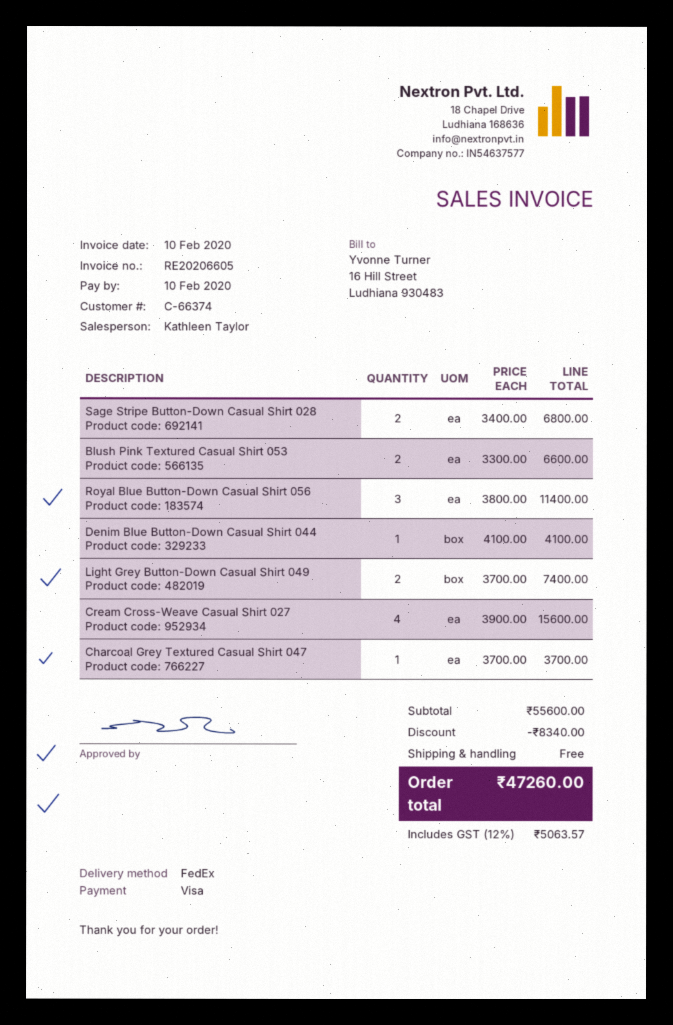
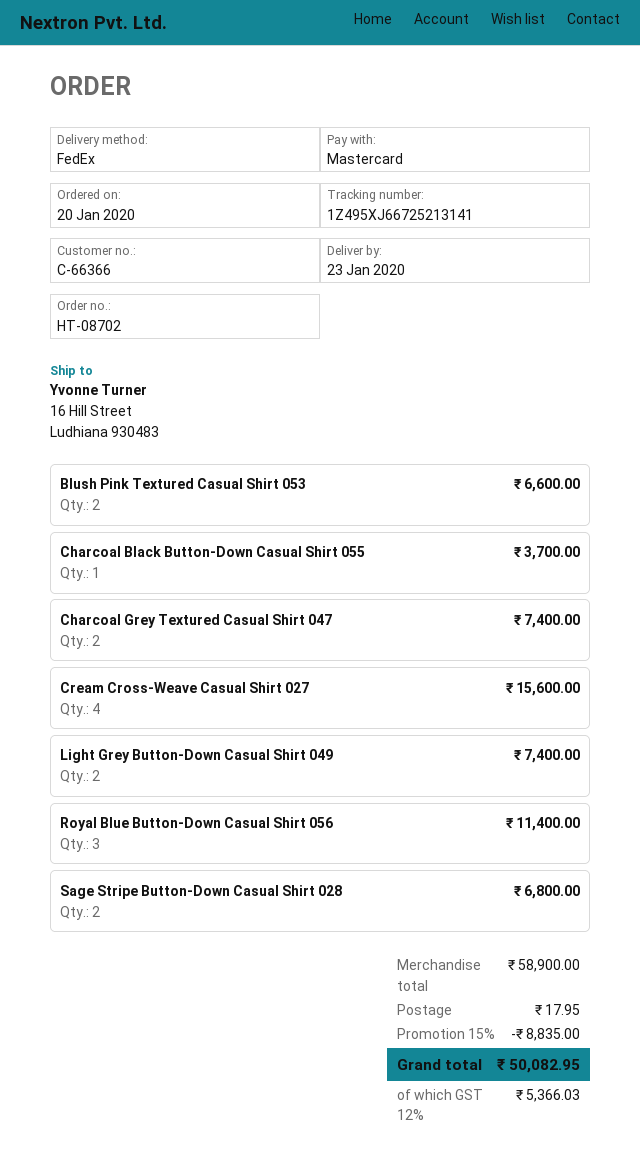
customer number: C-66374 -> C-66366
payment method: Visa -> Mastercard
Denim Blue Button-Down Casual Shirt 044: 1 for 4100.00 -> none
Charcoal Grey Textured Casual Shirt 047: 1 for 3700.00 -> 2 for 7400.00
Charcoal Black Button-Down Casual Shirt 055: none -> 1 for 3700.00
subtotal: 55600.00 -> 58900.00
discount: 8340.00 -> 8835.00
shipping: 0.00 -> 17.95
tax: 12% = 5063.57 -> 12% = 5366.03
total: 47260.00 -> 50082.95

